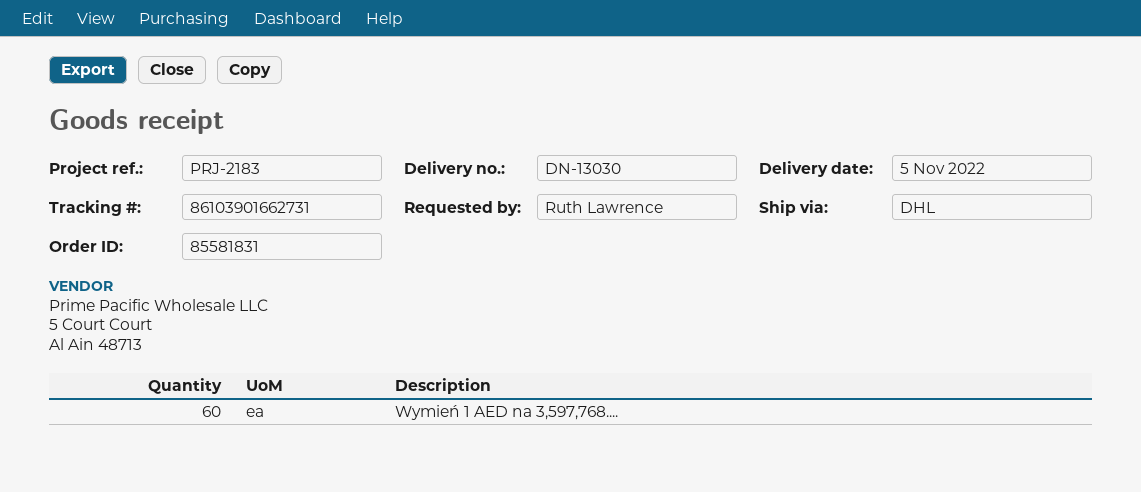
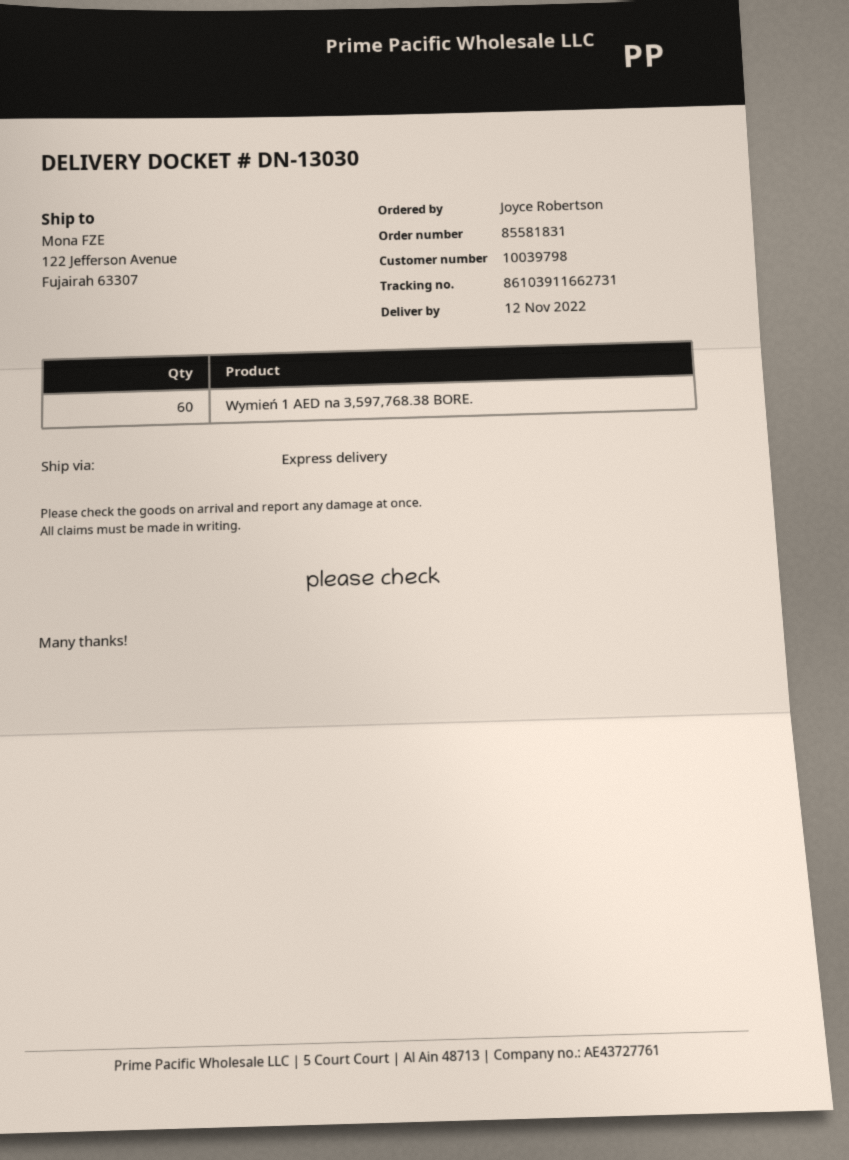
delivery date: 2022-11-05 -> 2022-11-12
ordered by: Ruth Lawrence -> Joyce Robertson
shipping method: DHL -> express
tracking number: 86103901662731 -> 86103911662731

